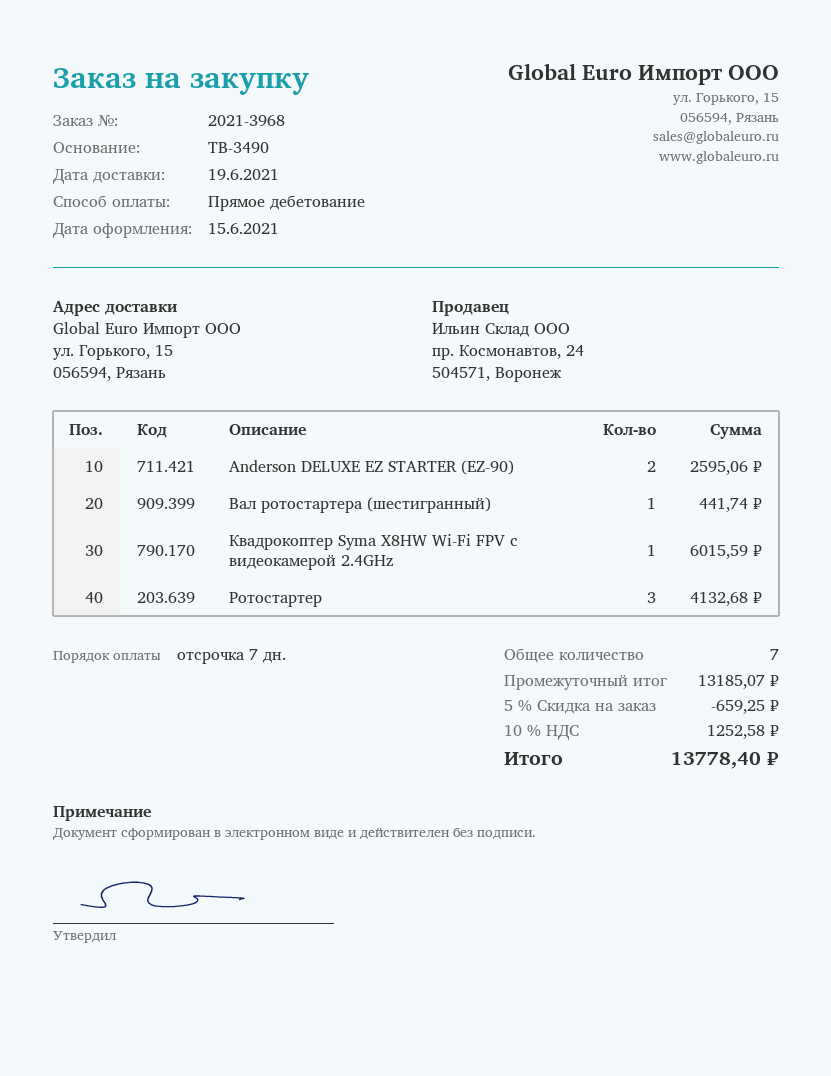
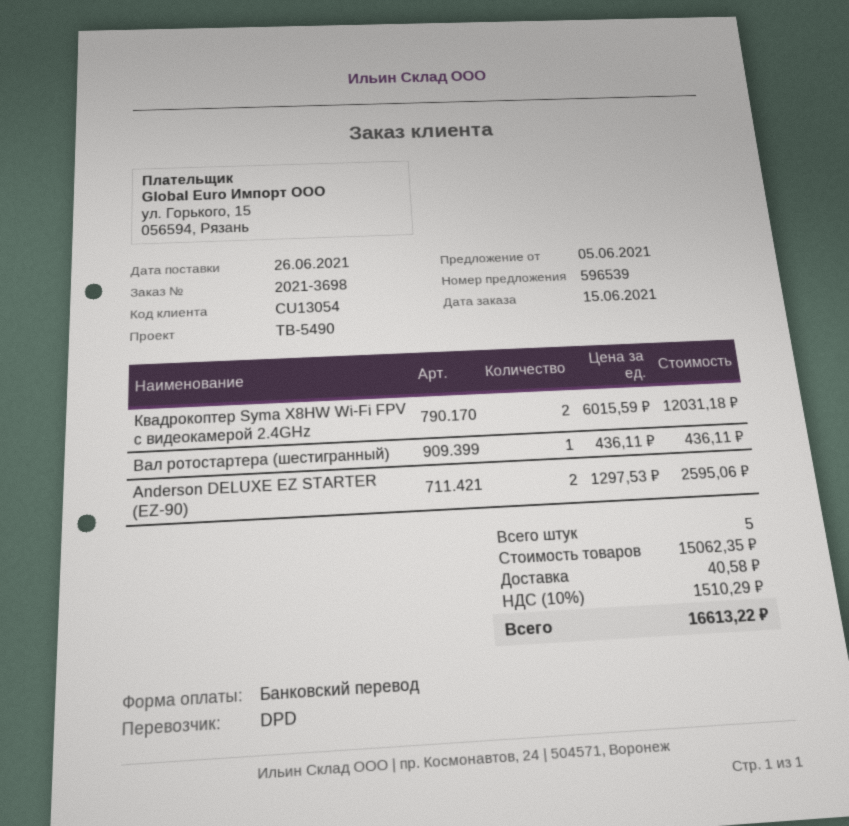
order number: 2021-3968 -> 2021-3698
delivery date: 2021-06-19 -> 2021-06-26
reference: TB-3490 -> TB-5490
payment method: direct debit -> bank transfer
Вал ротостартера (шестигранный): 1 for 441.74 -> 1 for 436.11
Квадрокоптер Syma X8HW Wi-Fi FPV с видеокамерой 2.4GHz: 1 for 6015.59 -> 2 for 12031.18
Ротостартер: 3 for 4132.68 -> none
total quantity: 7 -> 5
subtotal: 13185.07 -> 15062.35
discount: 5% = 659.25 -> none
shipping: none -> 40.58
tax: 10% = 1252.58 -> 10% = 1510.29
total: 13778.40 -> 16613.22

